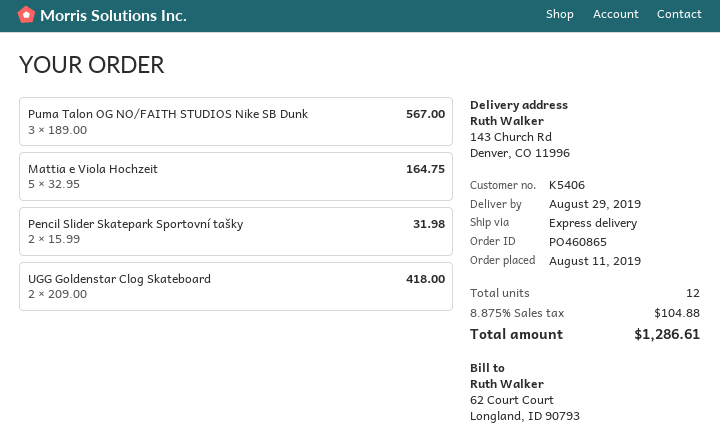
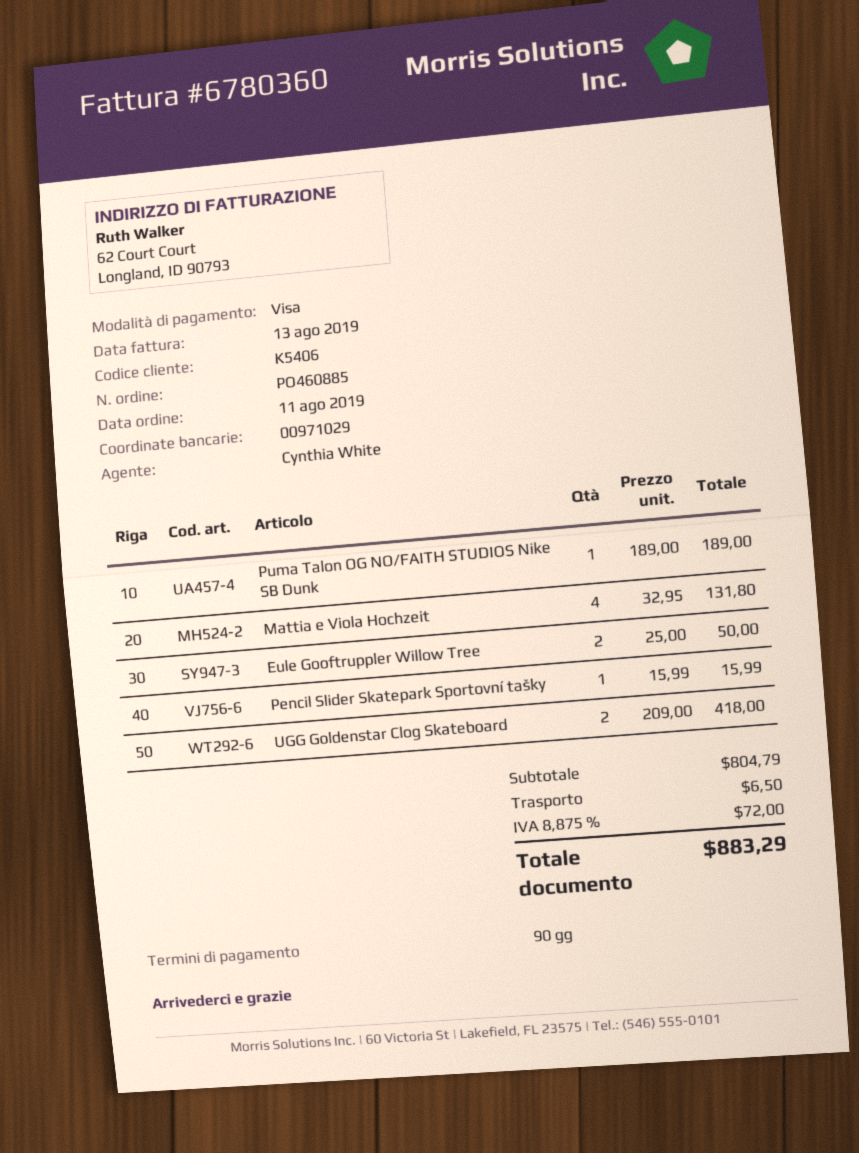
order number: PO460865 -> PO460885
Puma Talon OG NO/FAITH STUDIOS Nike SB Dunk: 3 x 189.00 = 567.00 -> 1 x 189.00 = 189.00
Mattia e Viola Hochzeit: 5 x 32.95 = 164.75 -> 4 x 32.95 = 131.80
Pencil Slider Skatepark Sportovní tašky: 2 x 15.99 = 31.98 -> 1 x 15.99 = 15.99
Eule Gooftruppler Willow Tree: none -> 2 x 25.00 = 50.00
shipping: none -> 6.50
tax: 8.875% = 104.88 -> 8.875% = 72.00
total: 1286.61 -> 883.29

